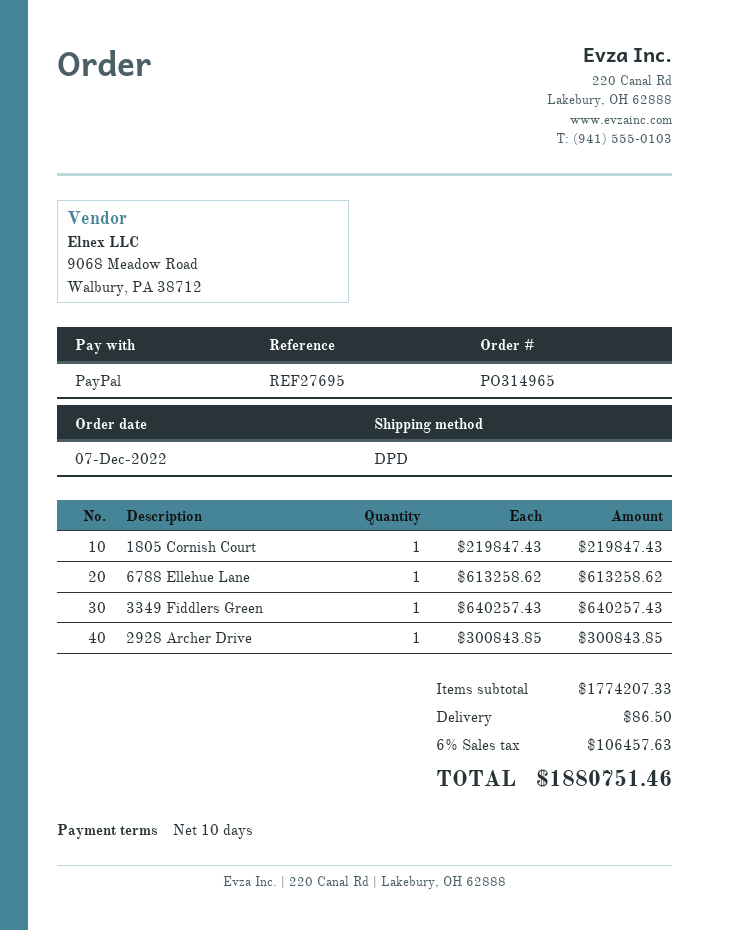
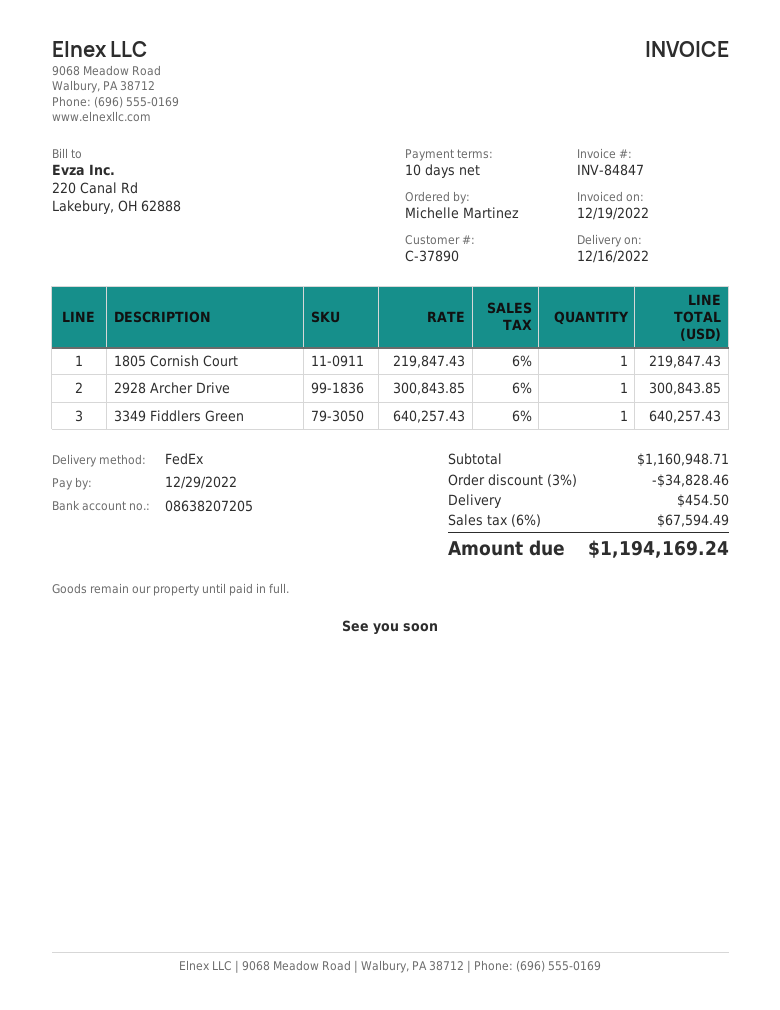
shipping method: DPD -> FedEx
6788 Ellehue Lane: 1 x 613258.62 = 613258.62 -> none
subtotal: 1774207.33 -> 1160948.71
discount: none -> 3% = 34828.46
shipping: 86.50 -> 454.50
tax: 6% = 106457.63 -> 6% = 67594.49
total: 1880751.46 -> 1194169.24

